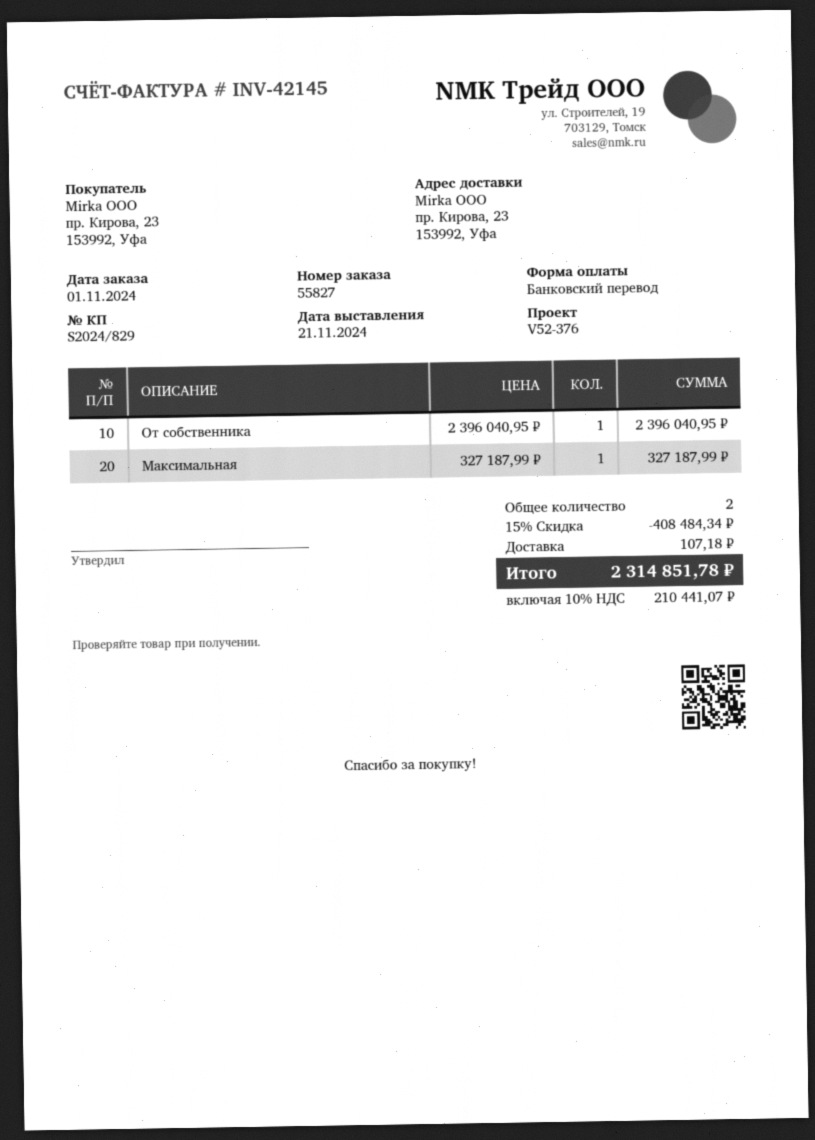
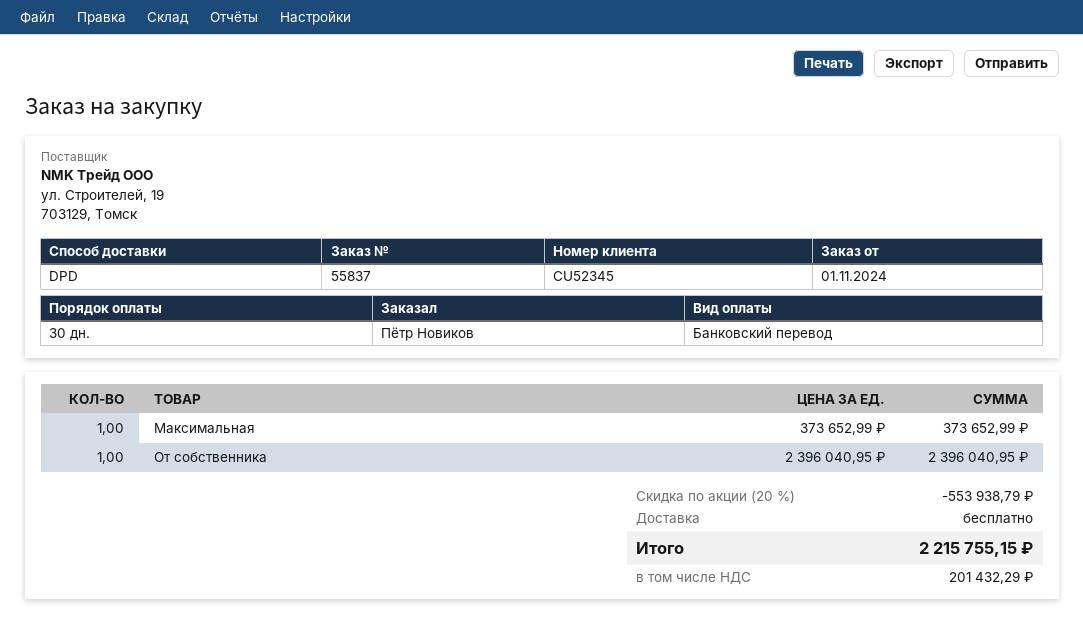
order number: 55827 -> 55837
Максимальная: 1 x 327187.99 = 327187.99 -> 1 x 373652.99 = 373652.99
discount: 15% = 408484.34 -> 20% = 553938.79
shipping: 107.18 -> 0.00
tax: 210441.07 -> 201432.29
total: 2314851.78 -> 2215755.15

